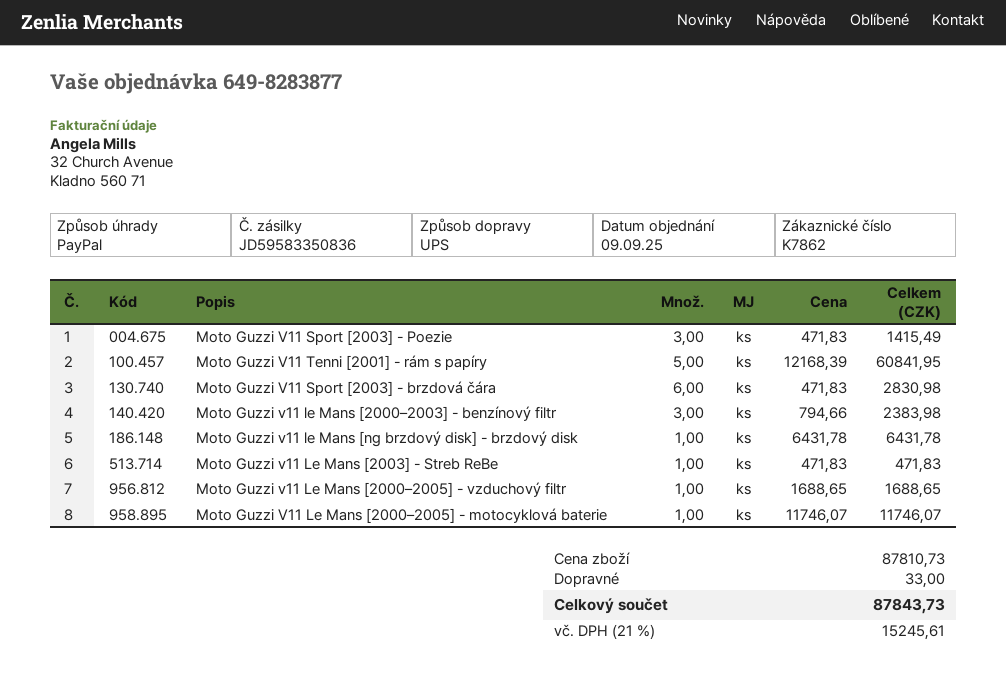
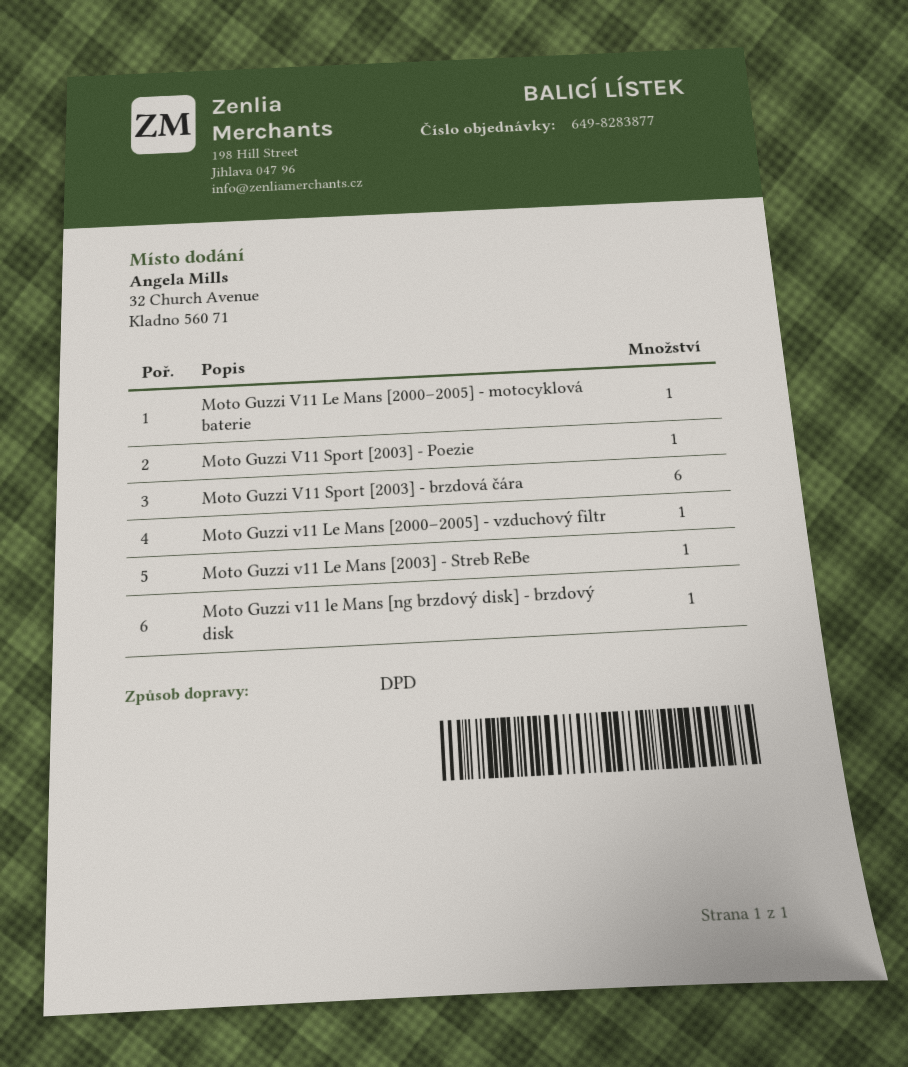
shipping method: UPS -> DPD
Moto Guzzi V11 Sport [2003] - Poezie: 3 -> 1
Moto Guzzi V11 Tenni [2001] - rám s papíry: 5 -> none
Moto Guzzi v11 le Mans [2000–2003] - benzínový filtr: 3 -> none

